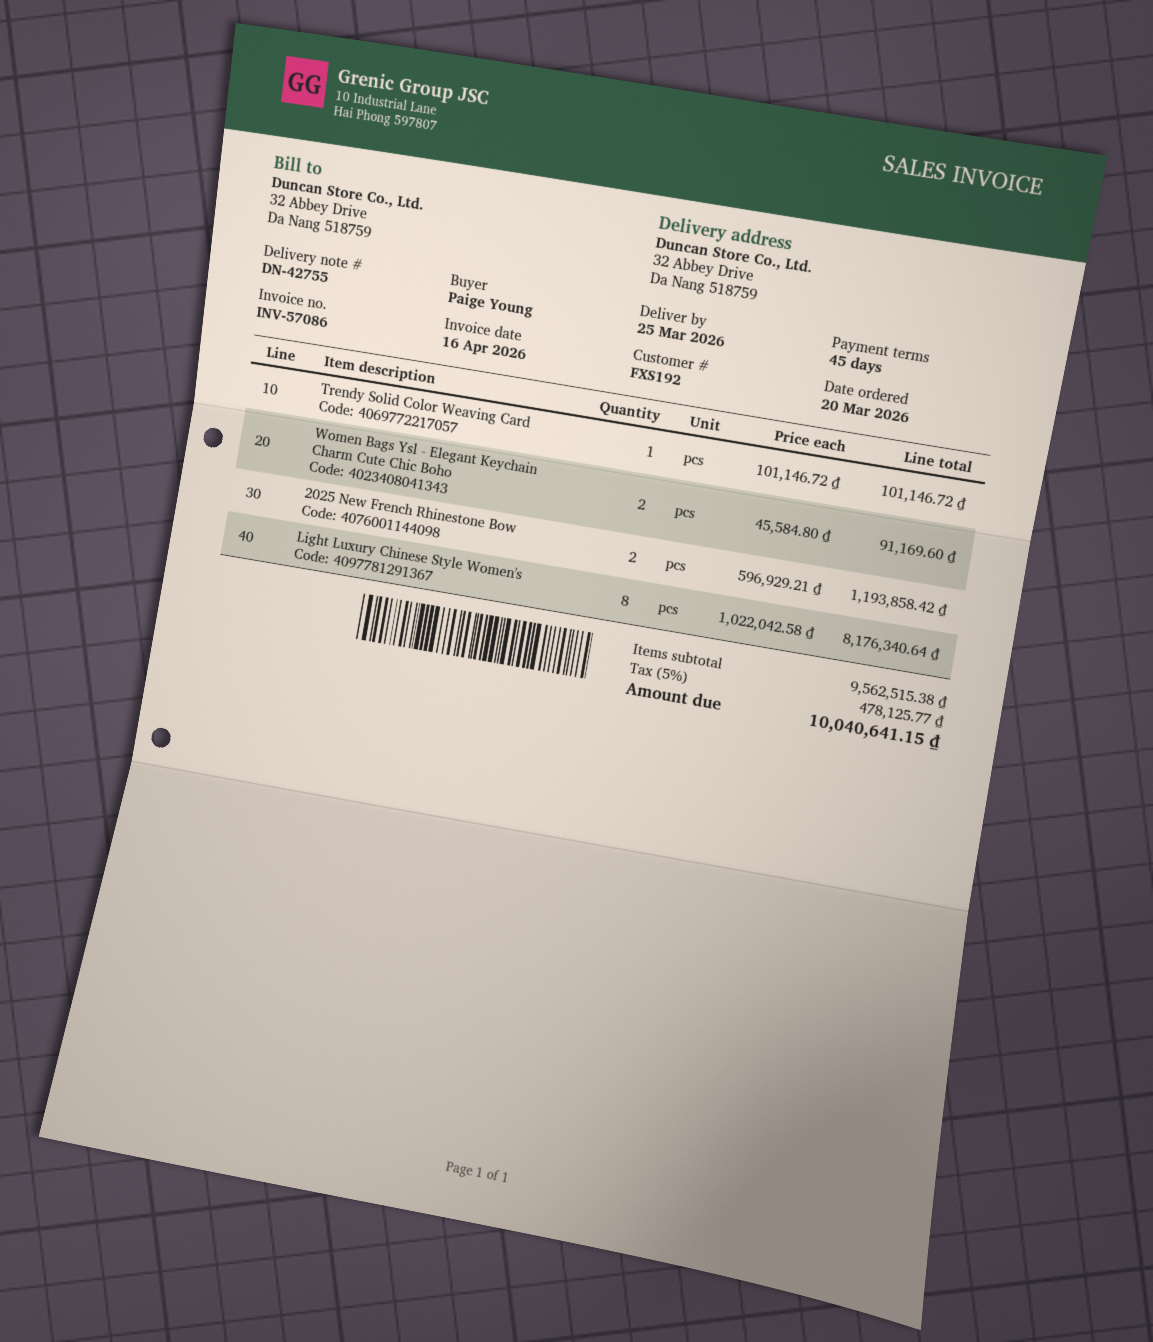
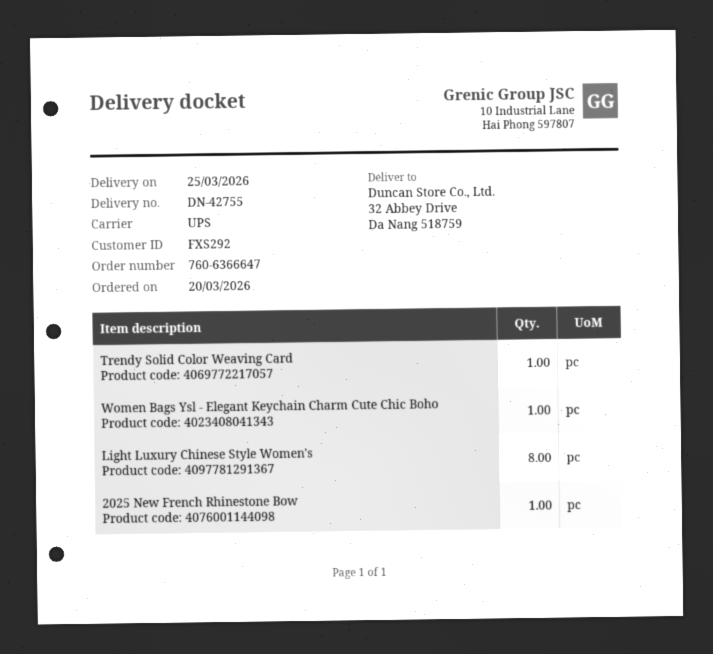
customer number: FXS192 -> FXS292
Women Bags Ysl - Elegant Keychain Charm Cute Chic Boho: 2 -> 1
2025 New French Rhinestone Bow: 2 -> 1

